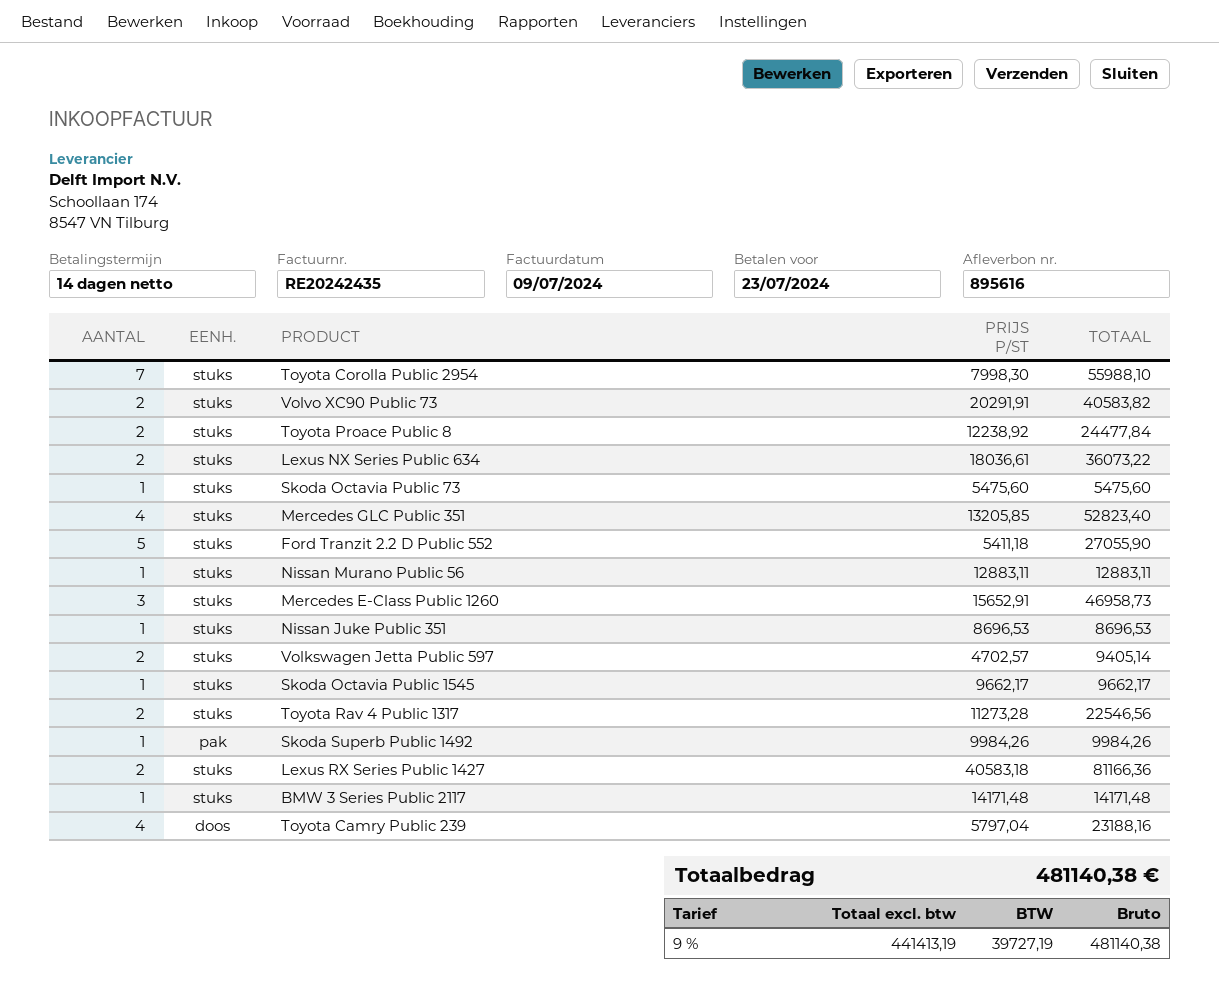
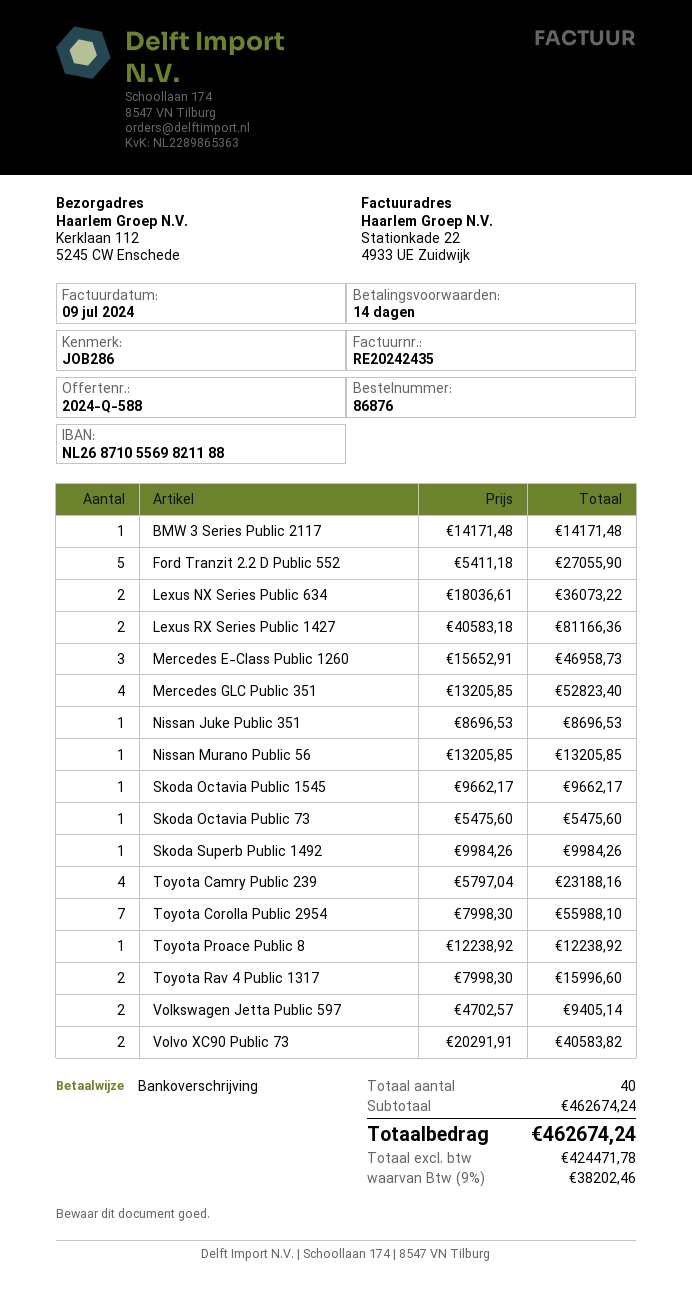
Toyota Proace Public 8: 2 x 12238.92 = 24477.84 -> 1 x 12238.92 = 12238.92
Nissan Murano Public 56: 1 x 12883.11 = 12883.11 -> 1 x 13205.85 = 13205.85
Toyota Rav 4 Public 1317: 2 x 11273.28 = 22546.56 -> 2 x 7998.30 = 15996.60
net: 441413.19 -> 424471.78
tax: 9% = 39727.19 -> 9% = 38202.46
total: 481140.38 -> 462674.24

